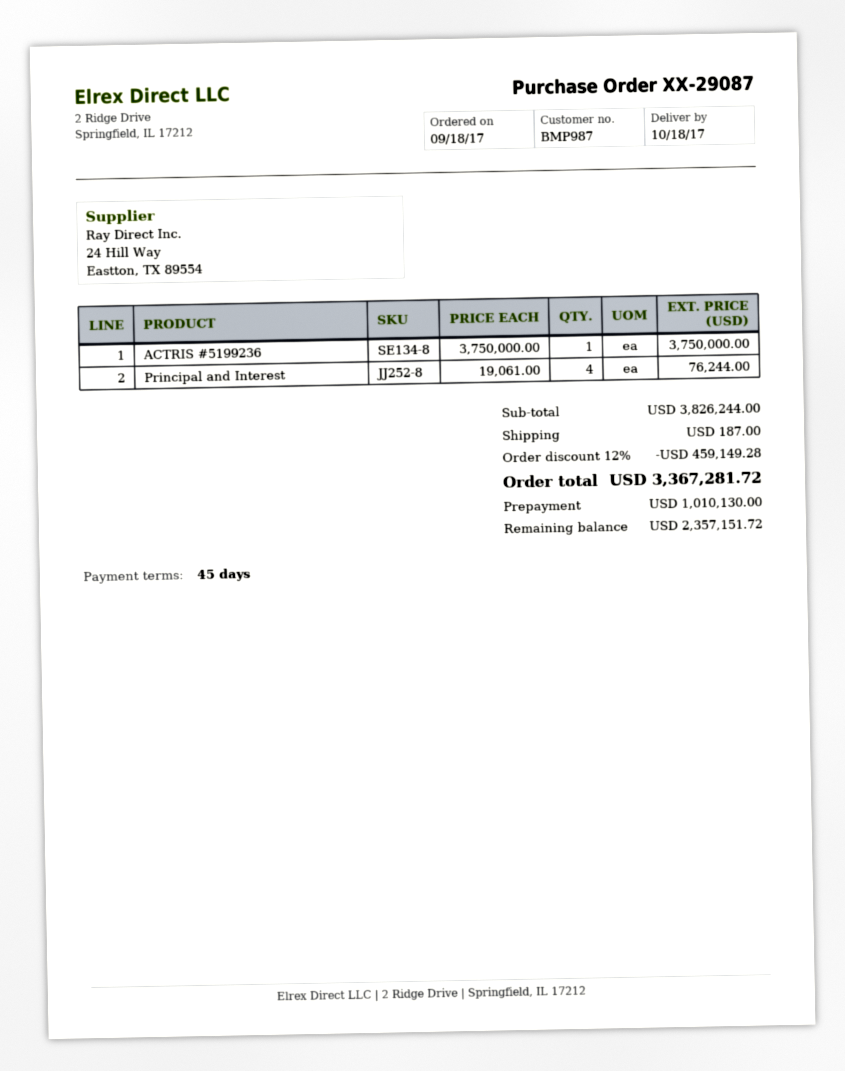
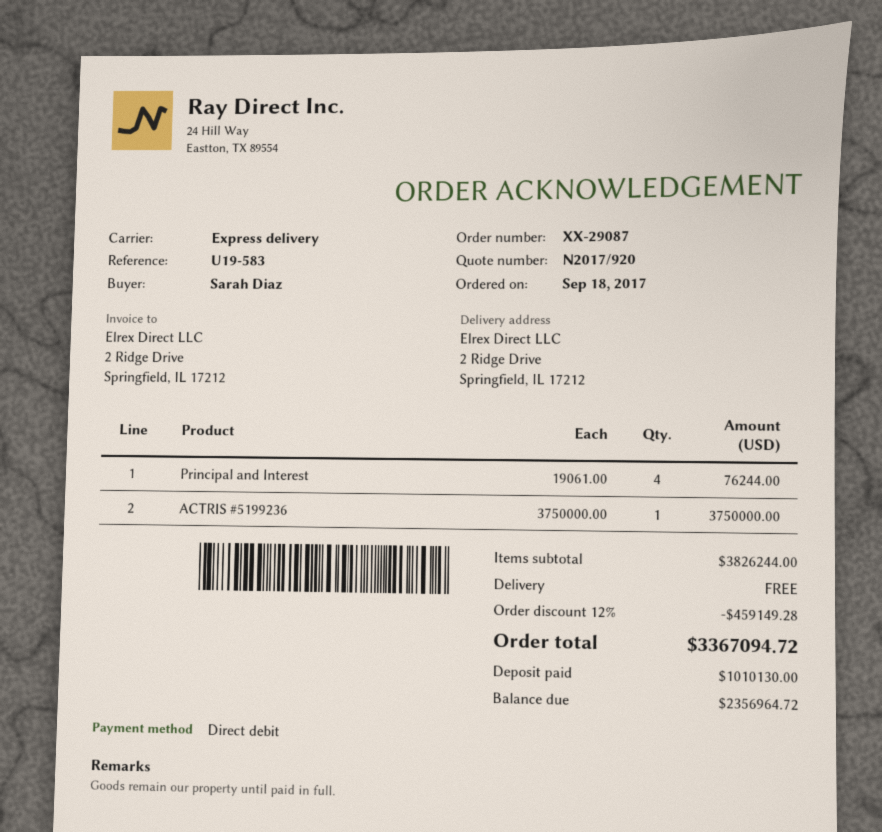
shipping: 187.00 -> 0.00
total: 3367281.72 -> 3367094.72
balance: 2357151.72 -> 2356964.72

